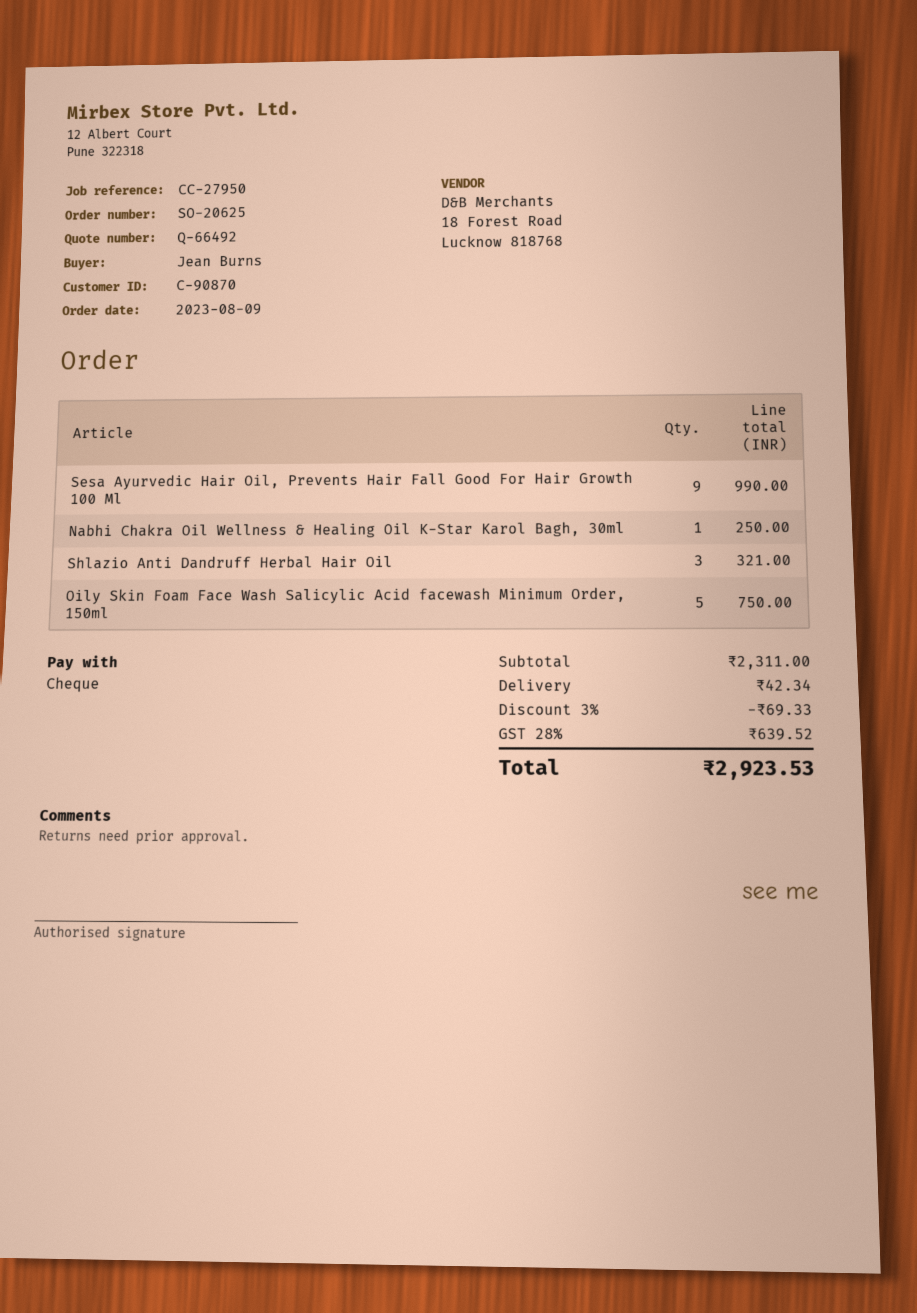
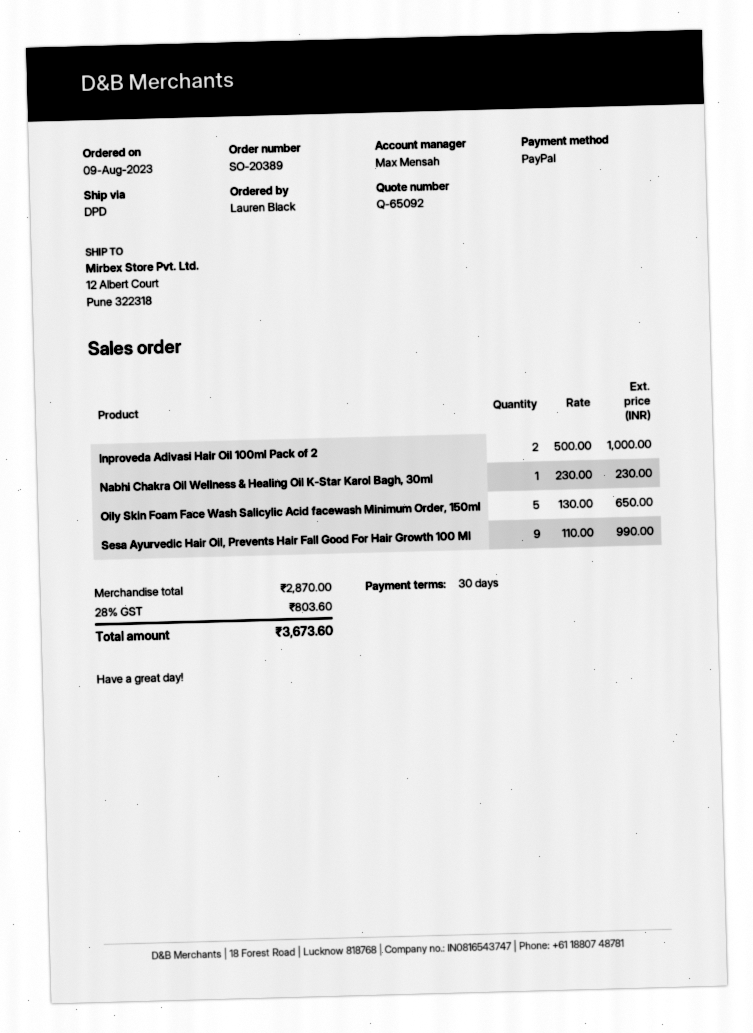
quote number: Q-66492 -> Q-65092
order number: SO-20625 -> SO-20389
ordered by: Jean Burns -> Lauren Black
payment method: cheque -> PayPal
Nabhi Chakra Oil Wellness & Healing Oil K-Star Karol Bagh, 30ml: 1 for 250.00 -> 1 for 230.00
Shlazio Anti Dandruff Herbal Hair Oil: 3 for 321.00 -> none
Oily Skin Foam Face Wash Salicylic Acid facewash Minimum Order, 150ml: 5 for 750.00 -> 5 for 650.00
Inproveda Adivasi Hair Oil 100ml Pack of 2: none -> 2 for 1000.00
subtotal: 2311.00 -> 2870.00
discount: 3% = 69.33 -> none
shipping: 42.34 -> none
tax: 28% = 639.52 -> 28% = 803.60
total: 2923.53 -> 3673.60

